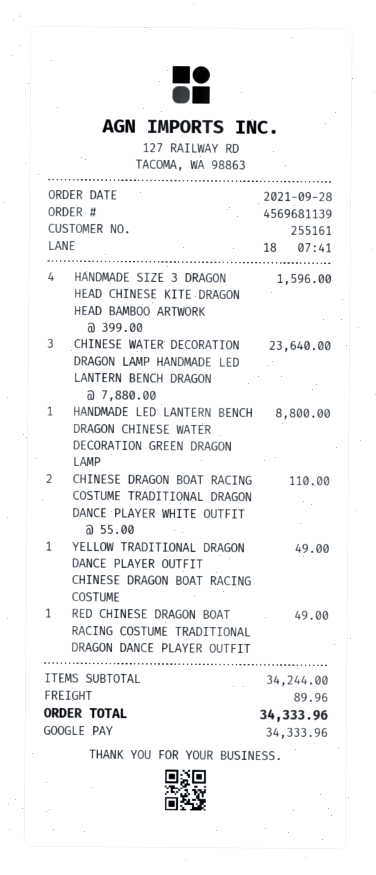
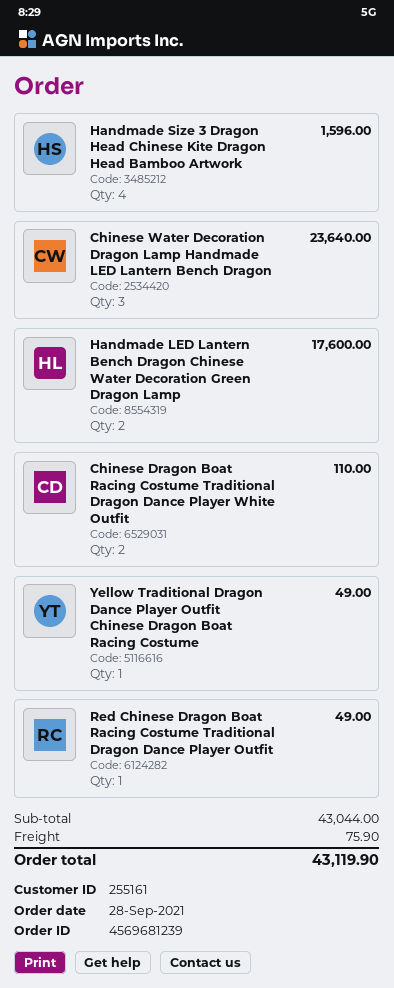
order number: 4569681139 -> 4569681239
HANDMADE LED LANTERN BENCH DRAGON CHINESE WATER DECORATION GREEN DRAGON LAMP: 1 for 8800.00 -> 2 for 17600.00
subtotal: 34244.00 -> 43044.00
shipping: 89.96 -> 75.90
total: 34333.96 -> 43119.90

